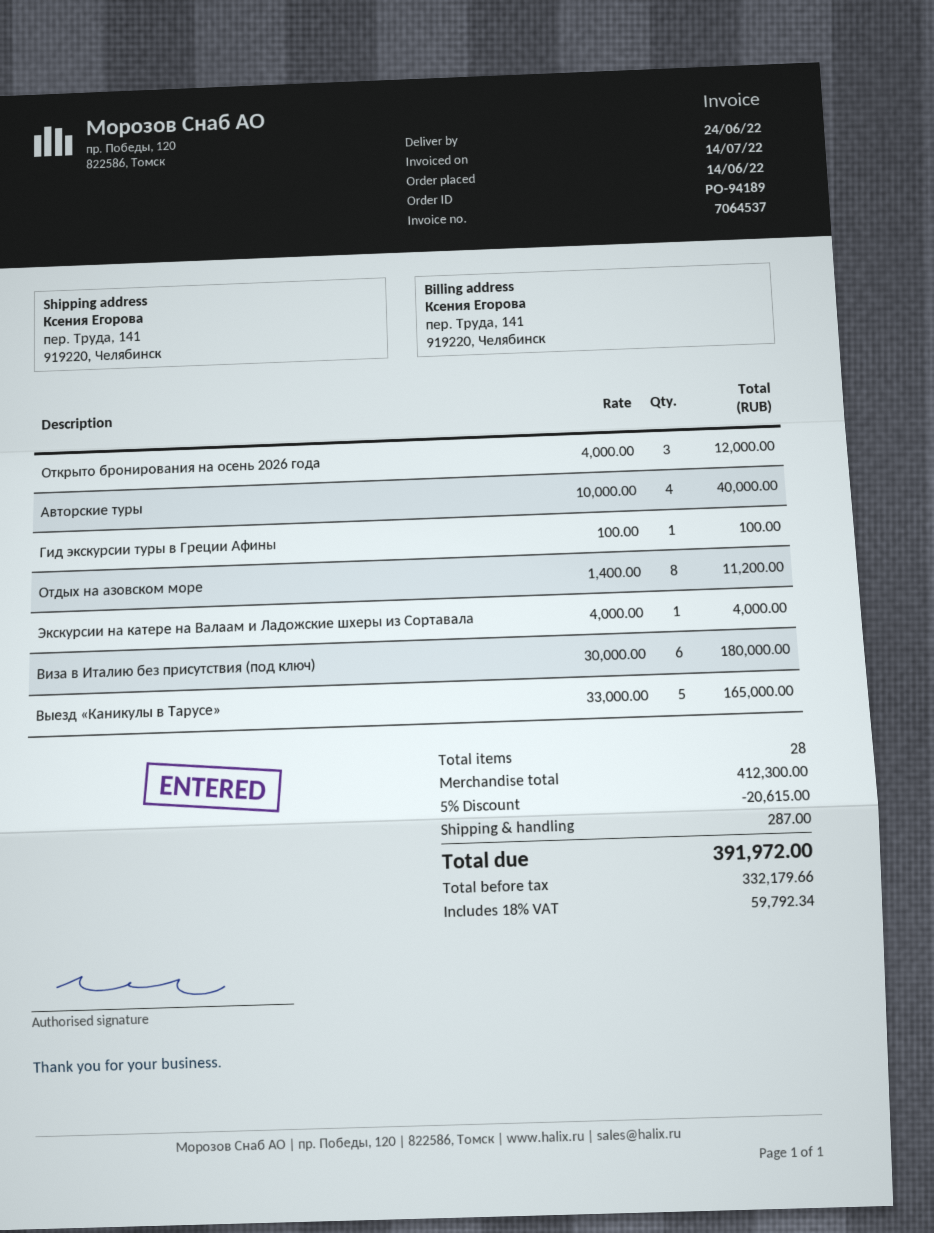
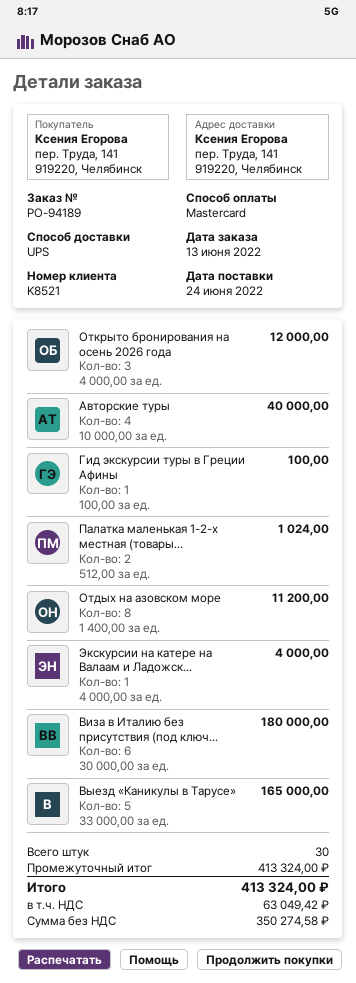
order date: 2022-06-14 -> 2022-06-13
Палатка маленькая 1-2-х местная (товары...: none -> 2 x 512.00 = 1024.00
total quantity: 28 -> 30
subtotal: 412300.00 -> 413324.00
discount: 5% = 20615.00 -> none
shipping: 287.00 -> none
net: 332179.66 -> 350274.58
tax: 59792.34 -> 63049.42
total: 391972.00 -> 413324.00

